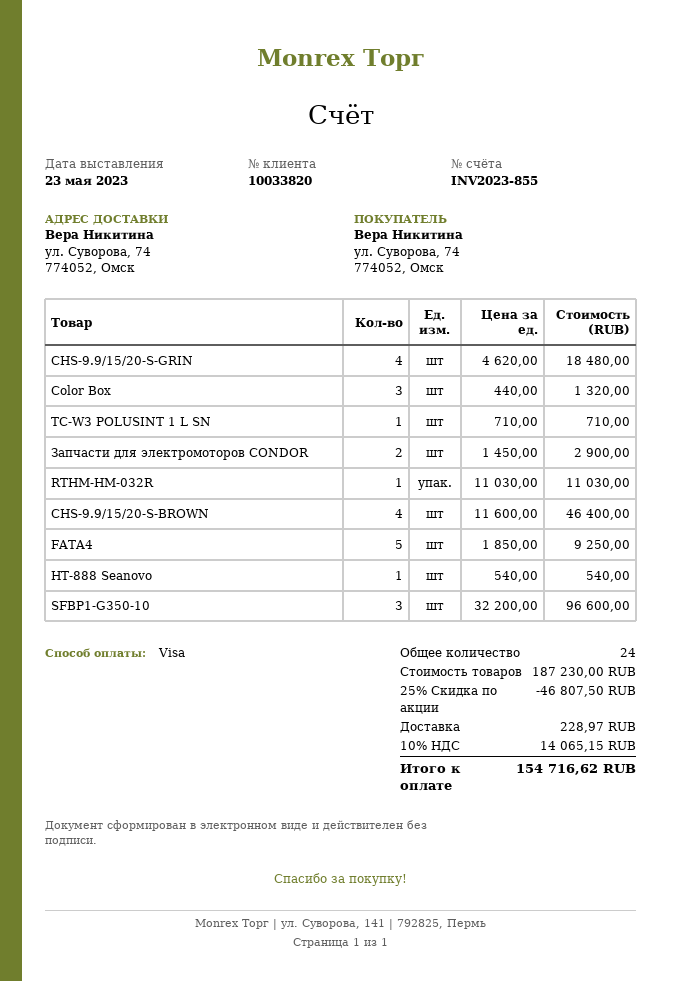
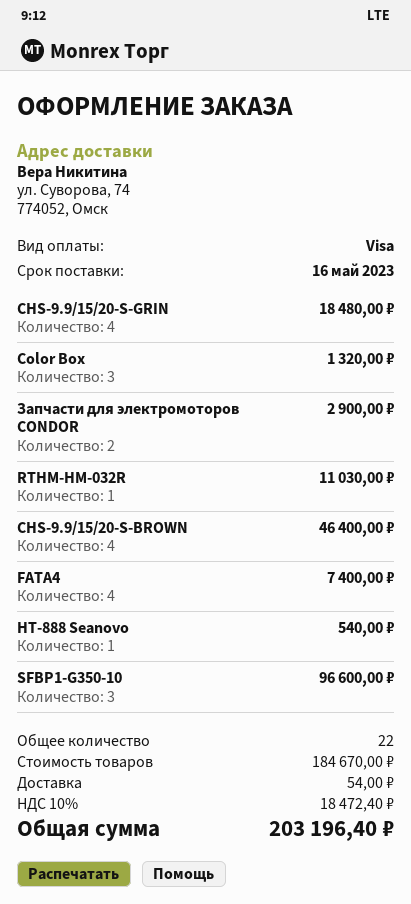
TC-W3 POLUSINT 1 L SN: 1 for 710.00 -> none
FATA4: 5 for 9250.00 -> 4 for 7400.00
total quantity: 24 -> 22
subtotal: 187230.00 -> 184670.00
discount: 25% = 46807.50 -> none
shipping: 228.97 -> 54.00
tax: 10% = 14065.15 -> 10% = 18472.40
total: 154716.62 -> 203196.40

